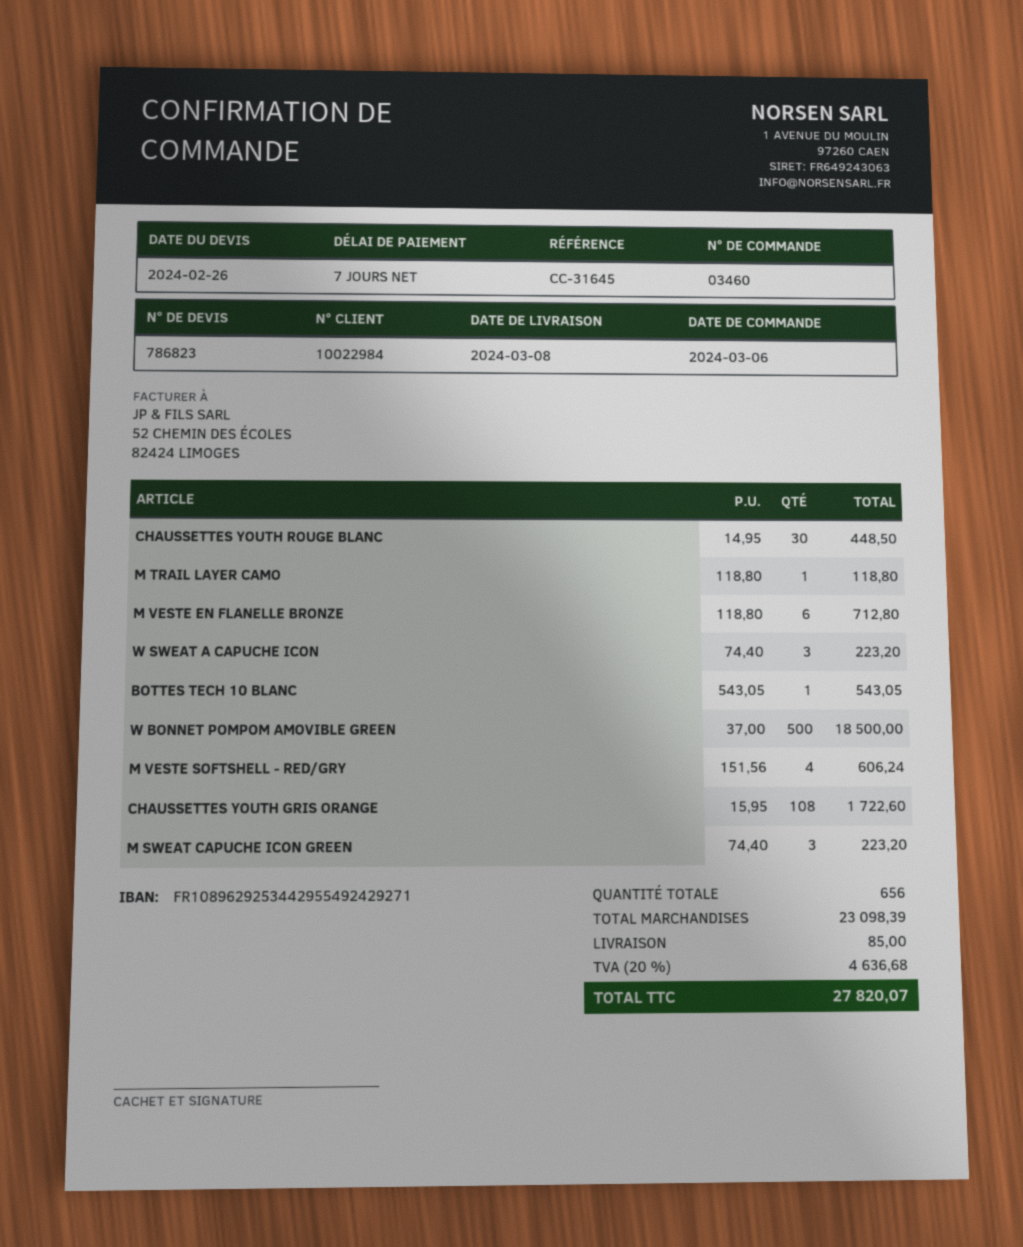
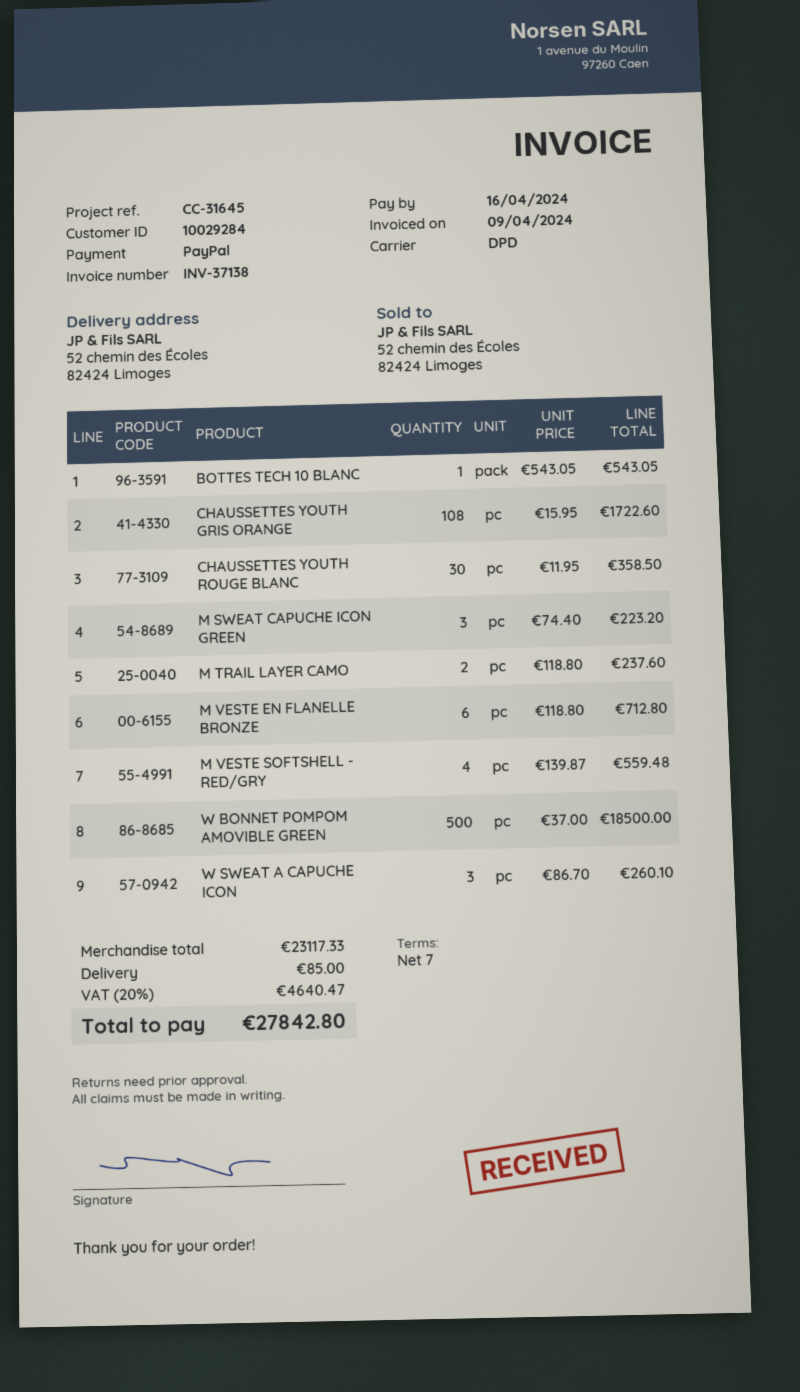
customer number: 10022984 -> 10029284
CHAUSSETTES YOUTH ROUGE BLANC: 30 x 14.95 = 448.50 -> 30 x 11.95 = 358.50
M TRAIL LAYER CAMO: 1 x 118.80 = 118.80 -> 2 x 118.80 = 237.60
W SWEAT A CAPUCHE ICON: 3 x 74.40 = 223.20 -> 3 x 86.70 = 260.10
M VESTE SOFTSHELL - RED/GRY: 4 x 151.56 = 606.24 -> 4 x 139.87 = 559.48
subtotal: 23098.39 -> 23117.33
tax: 20% = 4636.68 -> 20% = 4640.47
total: 27820.07 -> 27842.80

